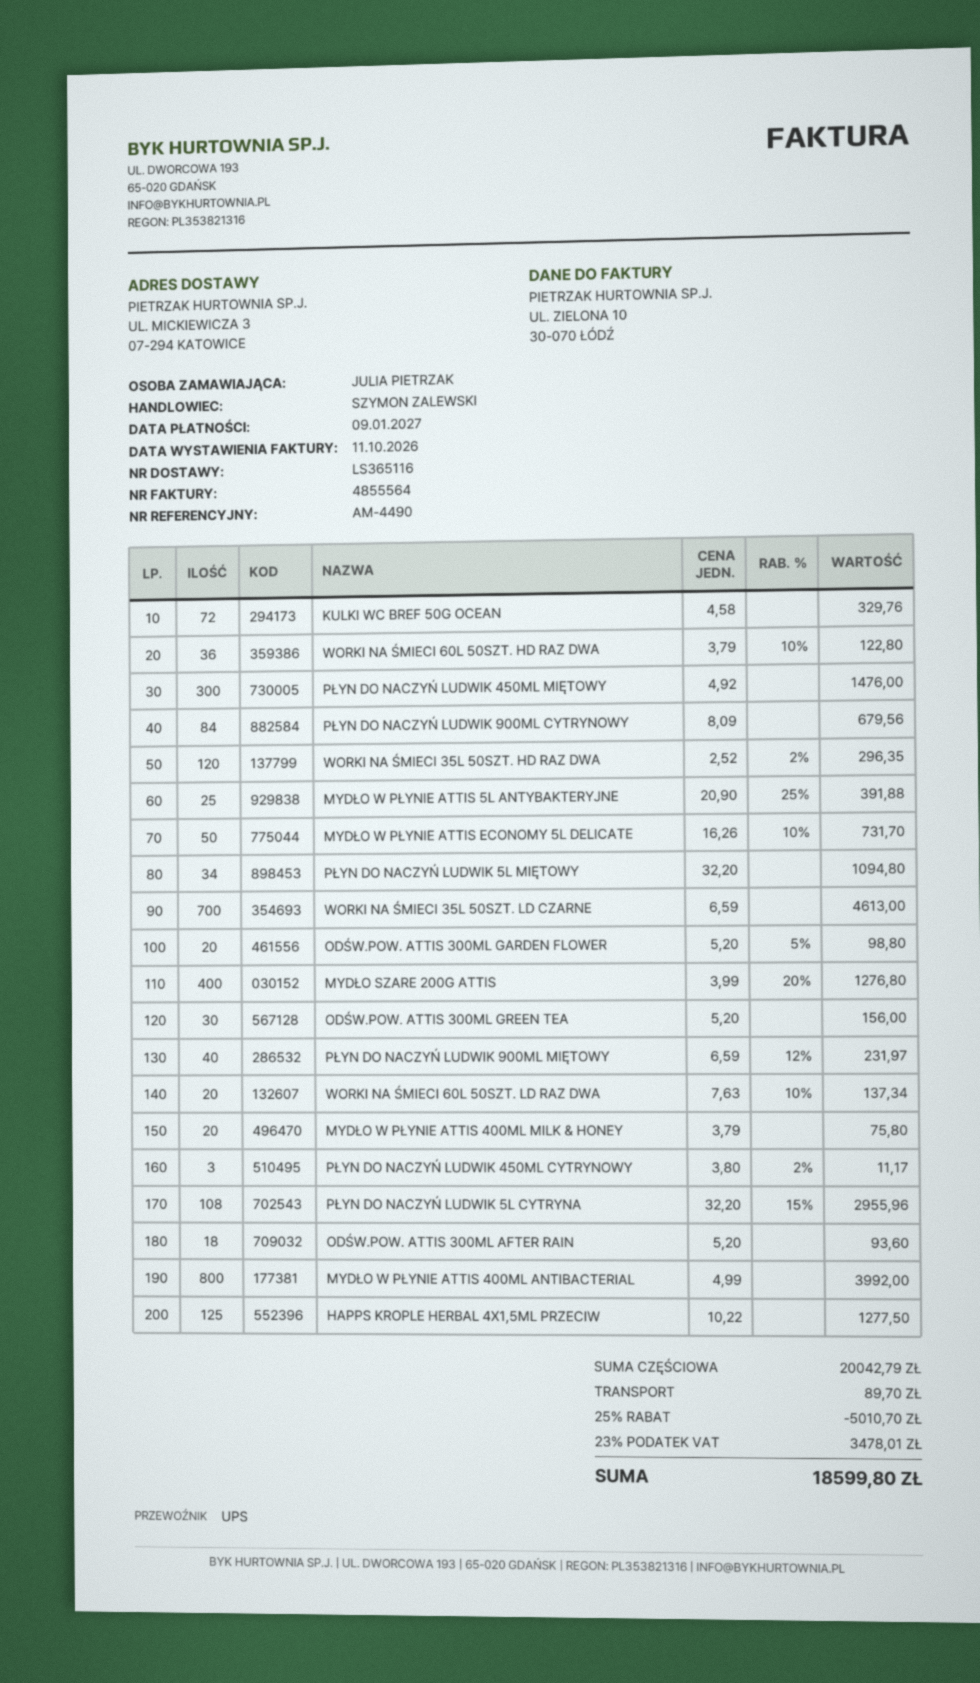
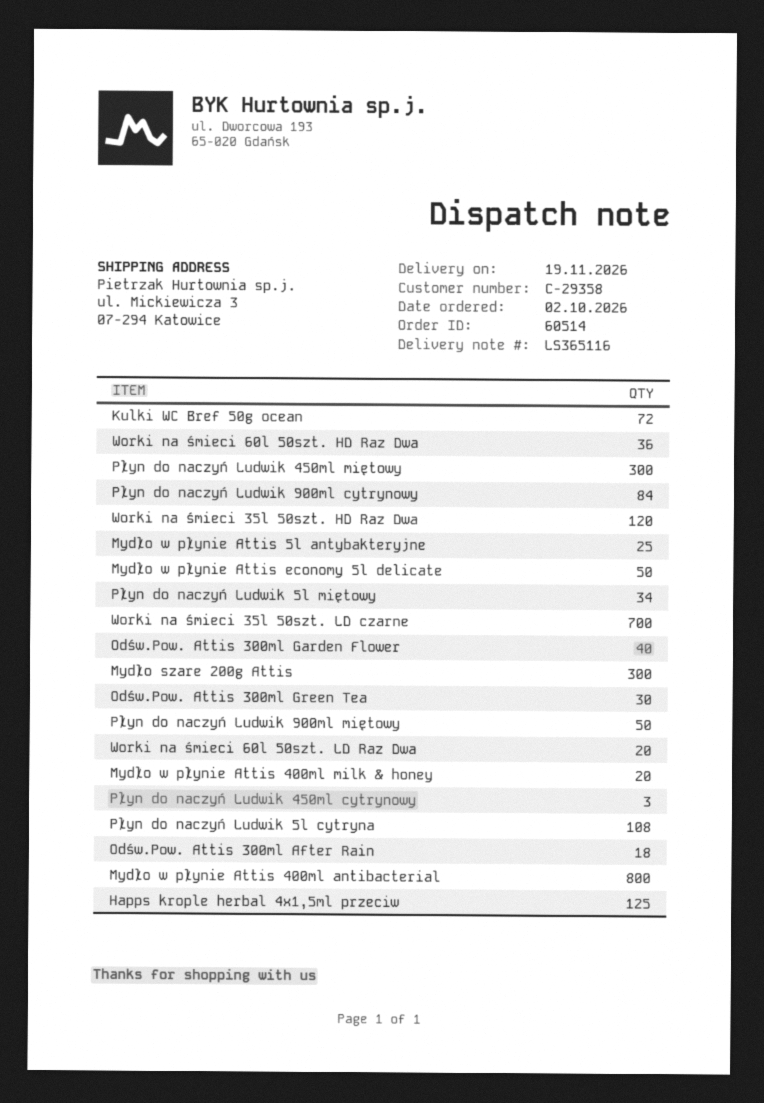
ODŚW.POW. ATTIS 300ML GARDEN FLOWER: 20 -> 40
MYDŁO SZARE 200G ATTIS: 400 -> 300
PŁYN DO NACZYŃ LUDWIK 900ML MIĘTOWY: 40 -> 50

